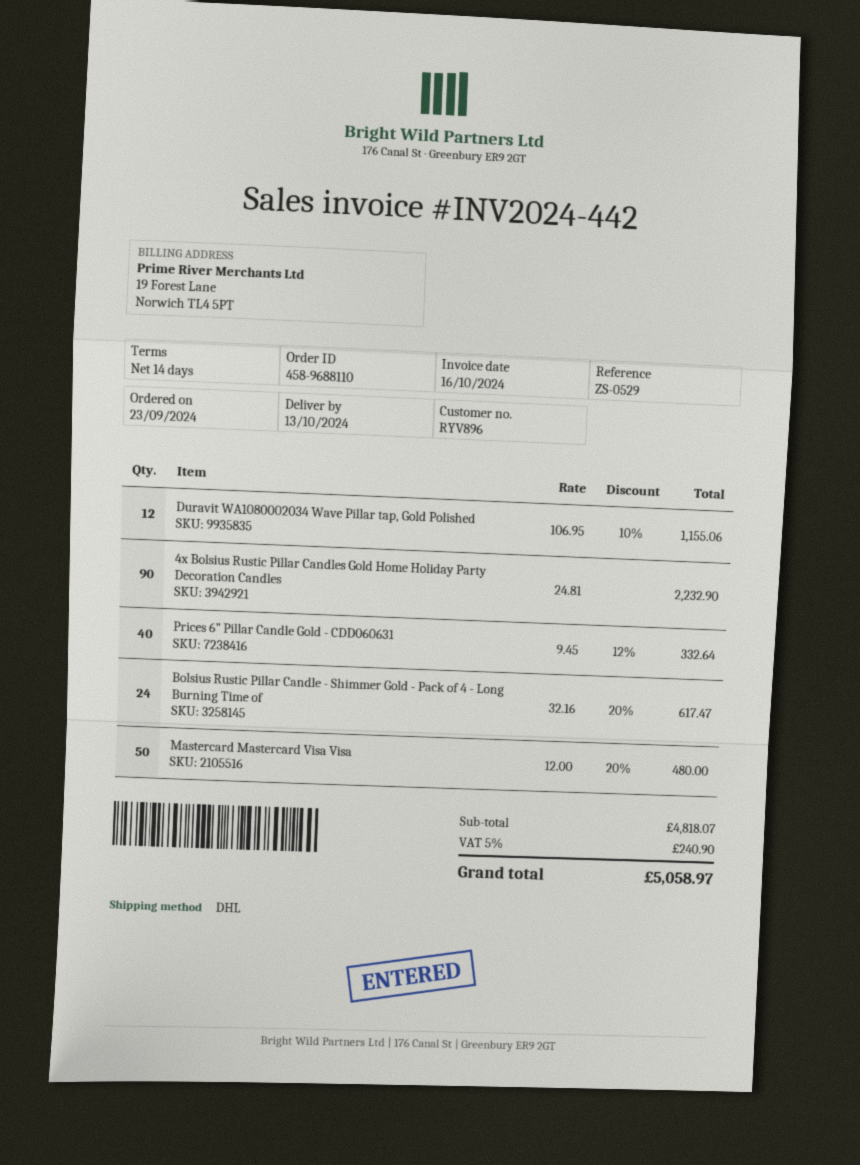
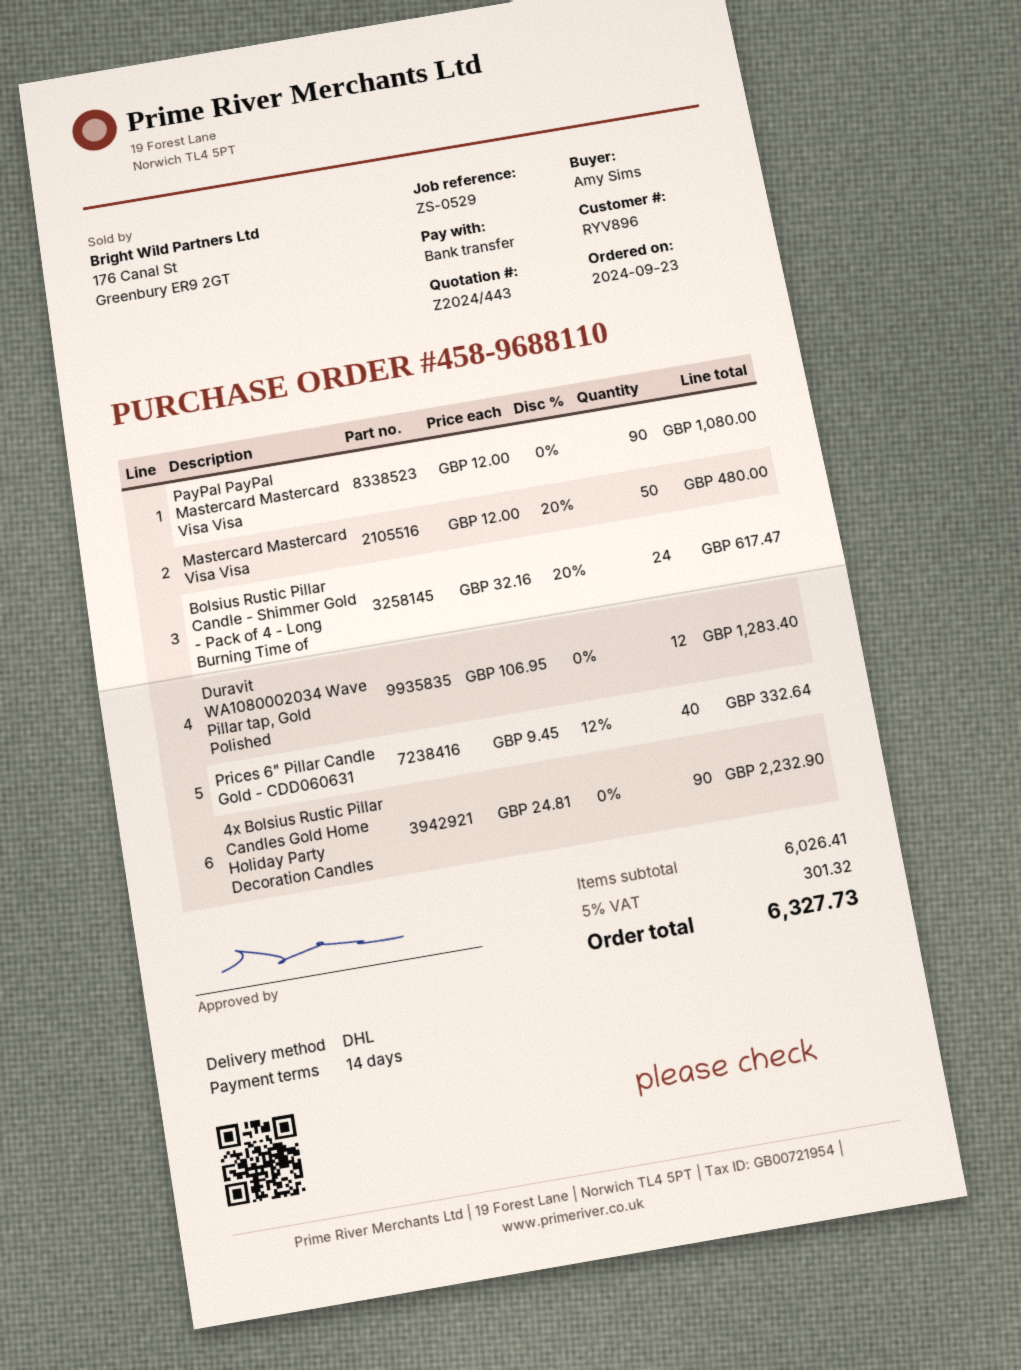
Duravit WA1080002034 Wave Pillar tap, Gold Polished: 12 x 106.95 - 10% = 1155.06 -> 12 x 106.95 = 1283.40
PayPal PayPal Mastercard Mastercard Visa Visa: none -> 90 x 12.00 = 1080.00
subtotal: 4818.07 -> 6026.41
tax: 5% = 240.90 -> 5% = 301.32
total: 5058.97 -> 6327.73

